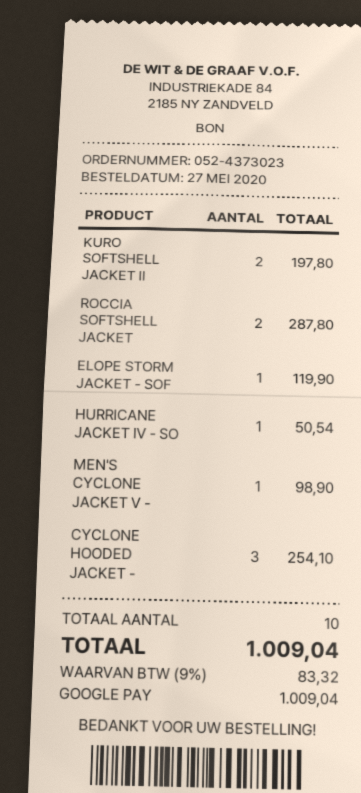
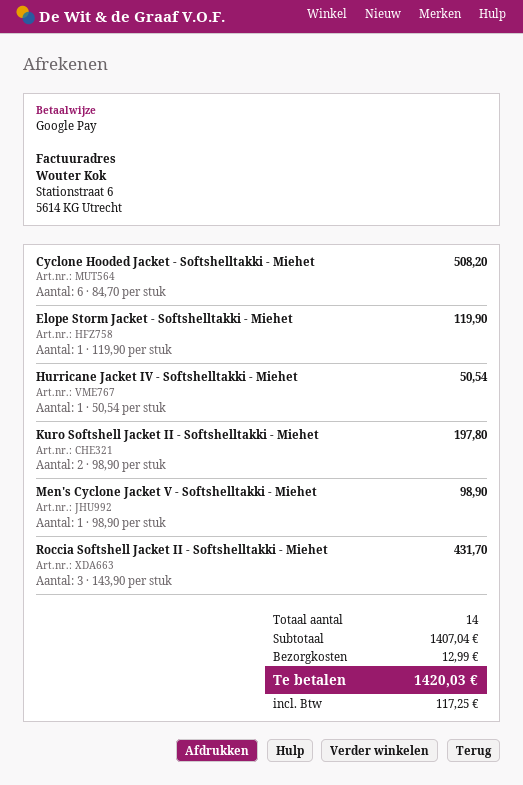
ROCCIA SOFTSHELL JACKET: 2 for 287.80 -> 3 for 431.70
CYCLONE HOODED JACKET -: 3 for 254.10 -> 6 for 508.20
total quantity: 10 -> 14
shipping: none -> 12.99
tax: 83.32 -> 117.25
total: 1009.04 -> 1420.03

